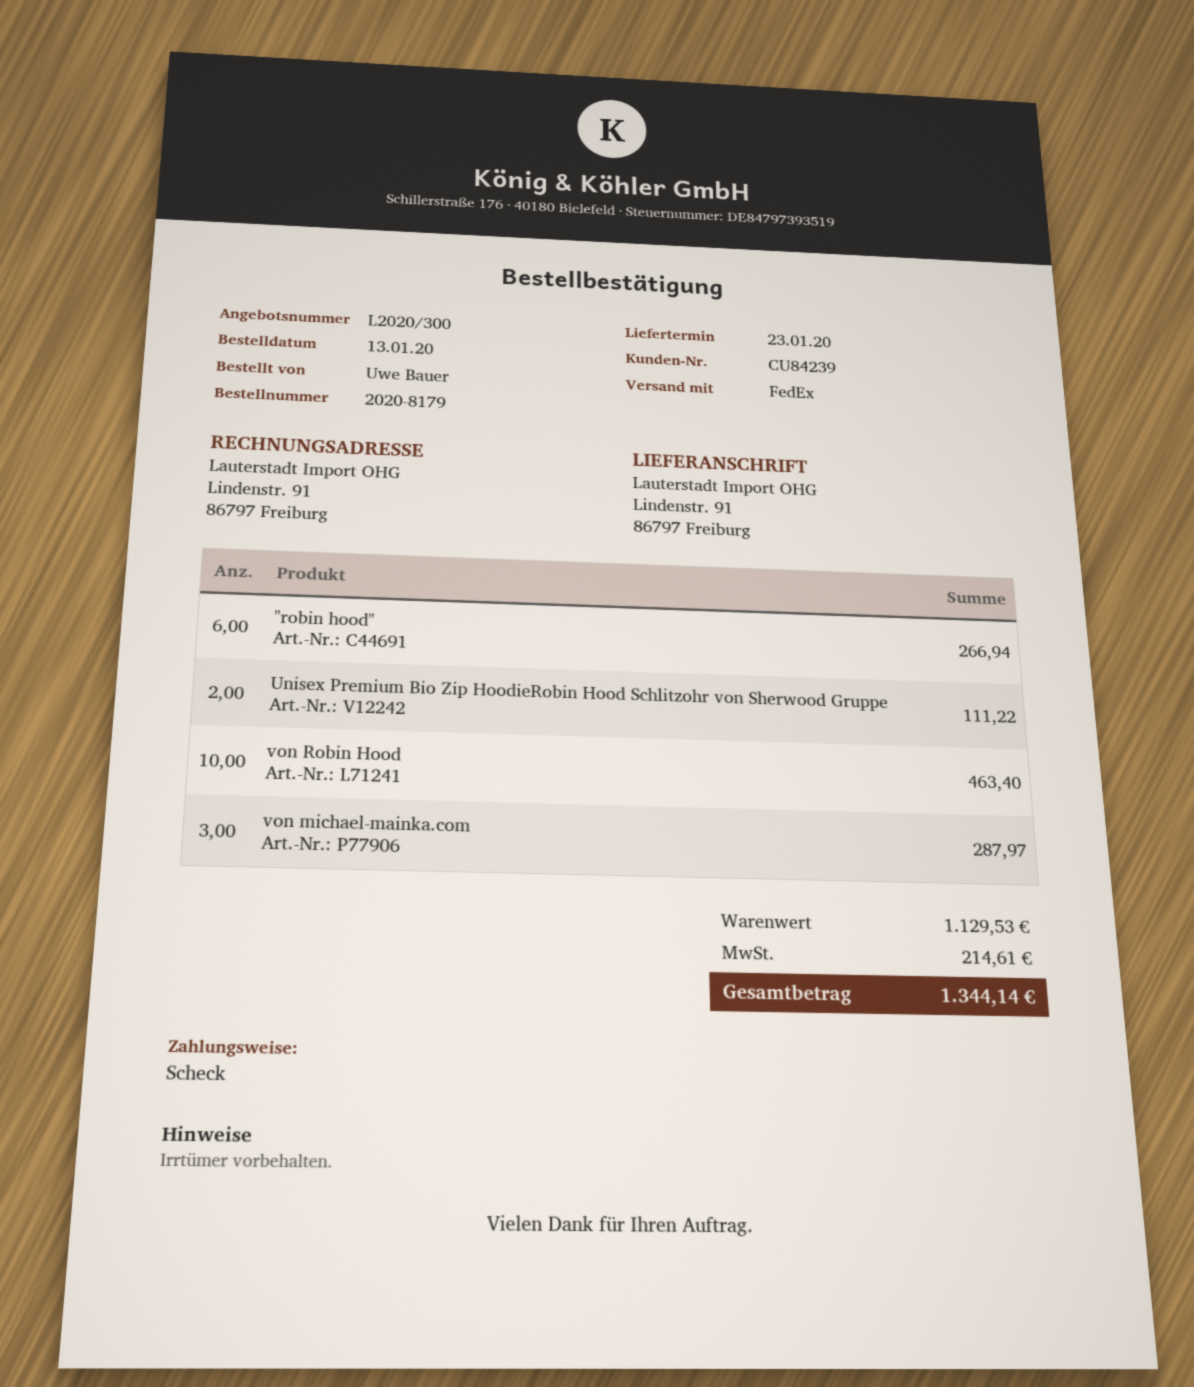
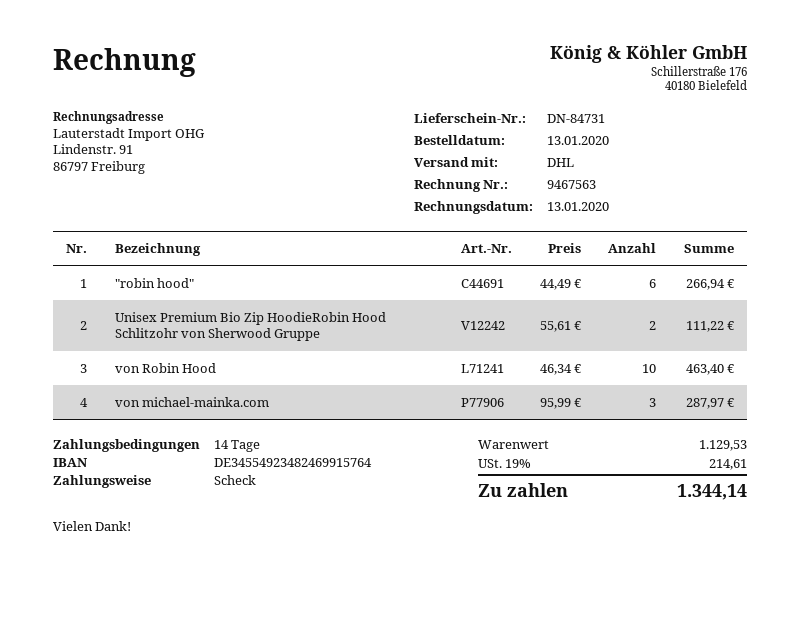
shipping method: FedEx -> DHL

